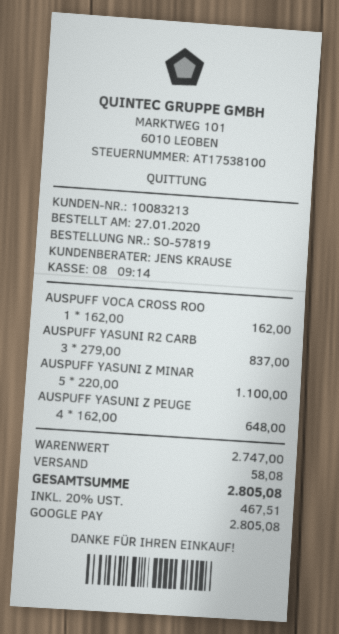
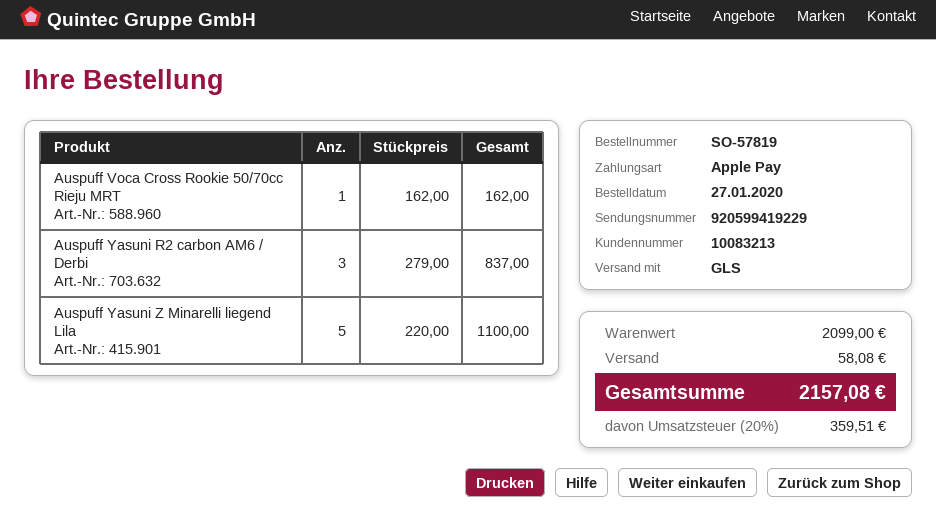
payment method: Google Pay -> Apple Pay
AUSPUFF YASUNI Z PEUGE: 4 x 162.00 = 648.00 -> none
subtotal: 2747.00 -> 2099.00
tax: 20% = 467.51 -> 20% = 359.51
total: 2805.08 -> 2157.08

